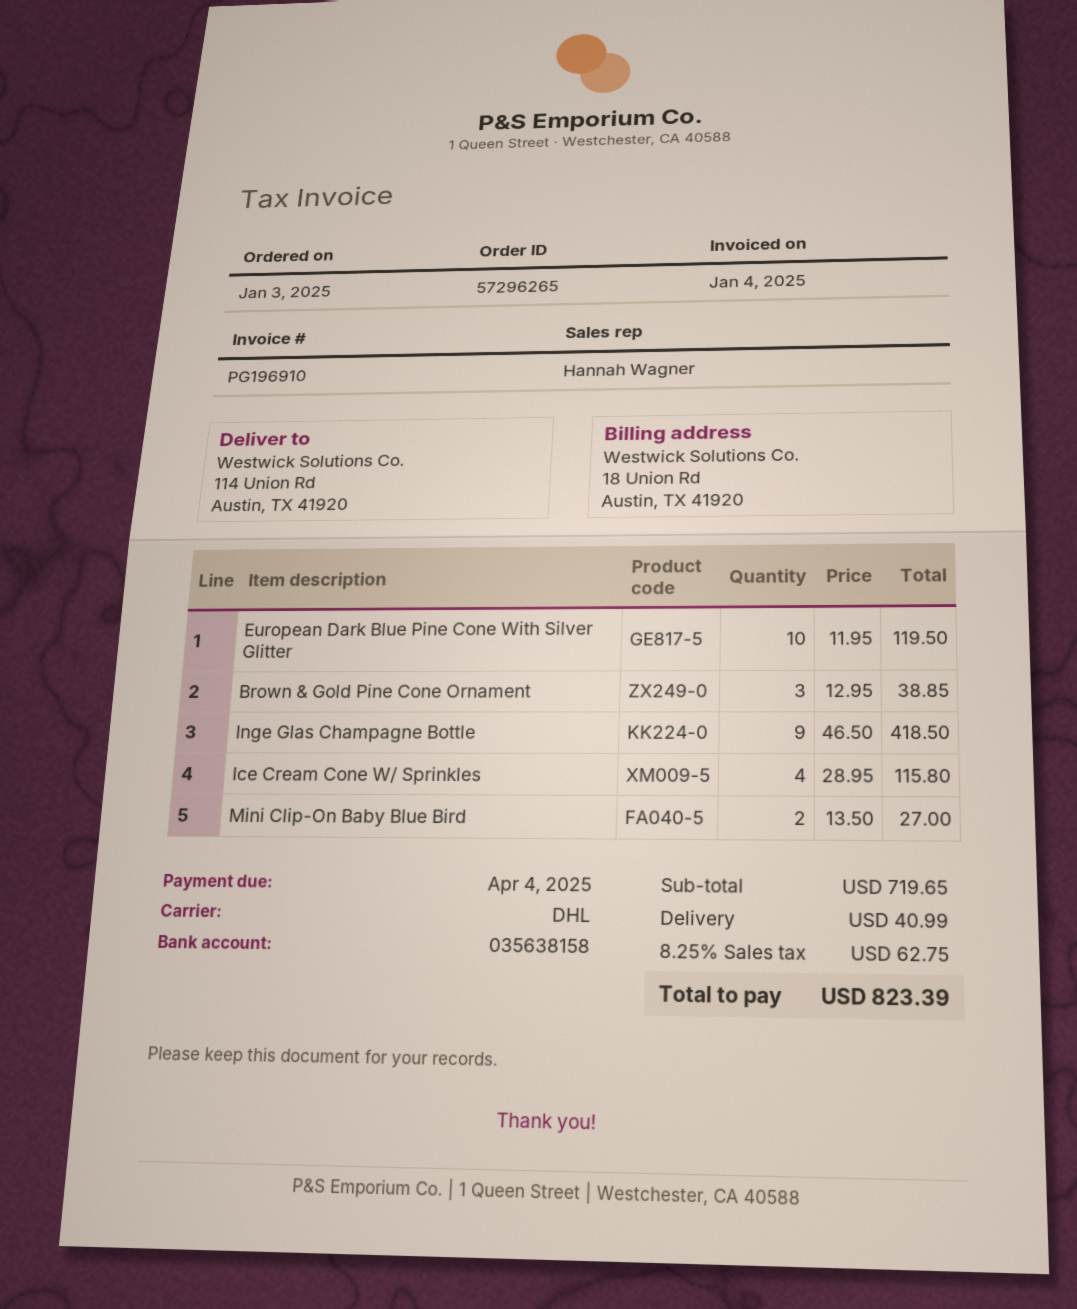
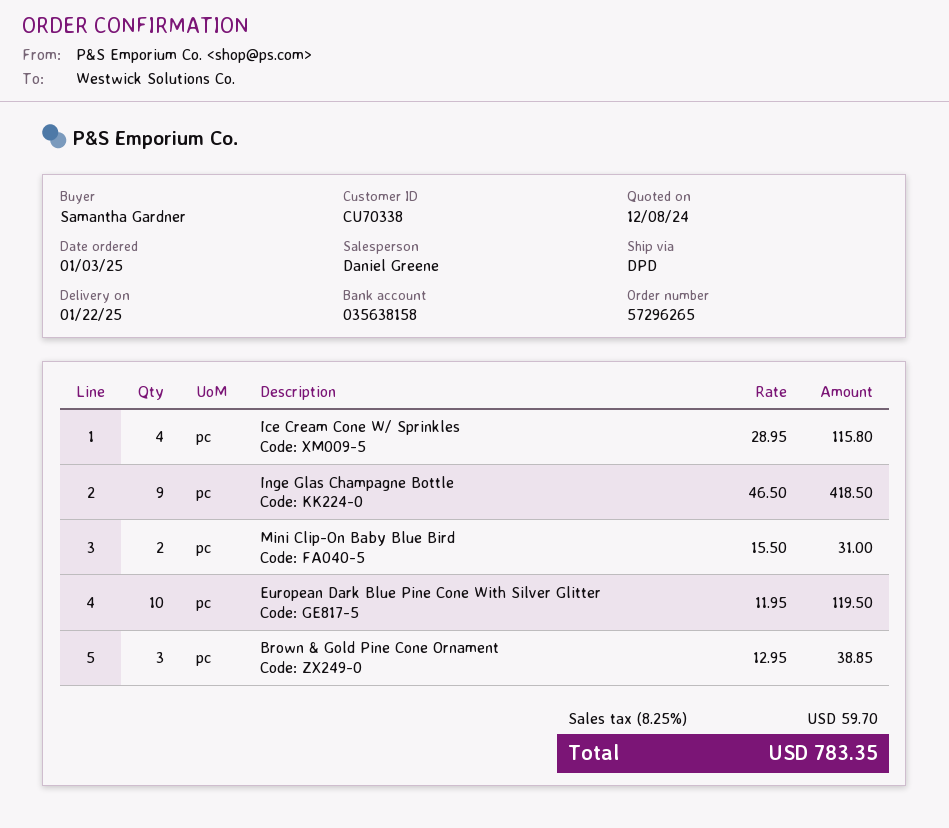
sales rep: Hannah Wagner -> Daniel Greene
shipping method: DHL -> DPD
Mini Clip-On Baby Blue Bird: 2 x 13.50 = 27.00 -> 2 x 15.50 = 31.00
shipping: 40.99 -> none
tax: 8.25% = 62.75 -> 8.25% = 59.70
total: 823.39 -> 783.35

